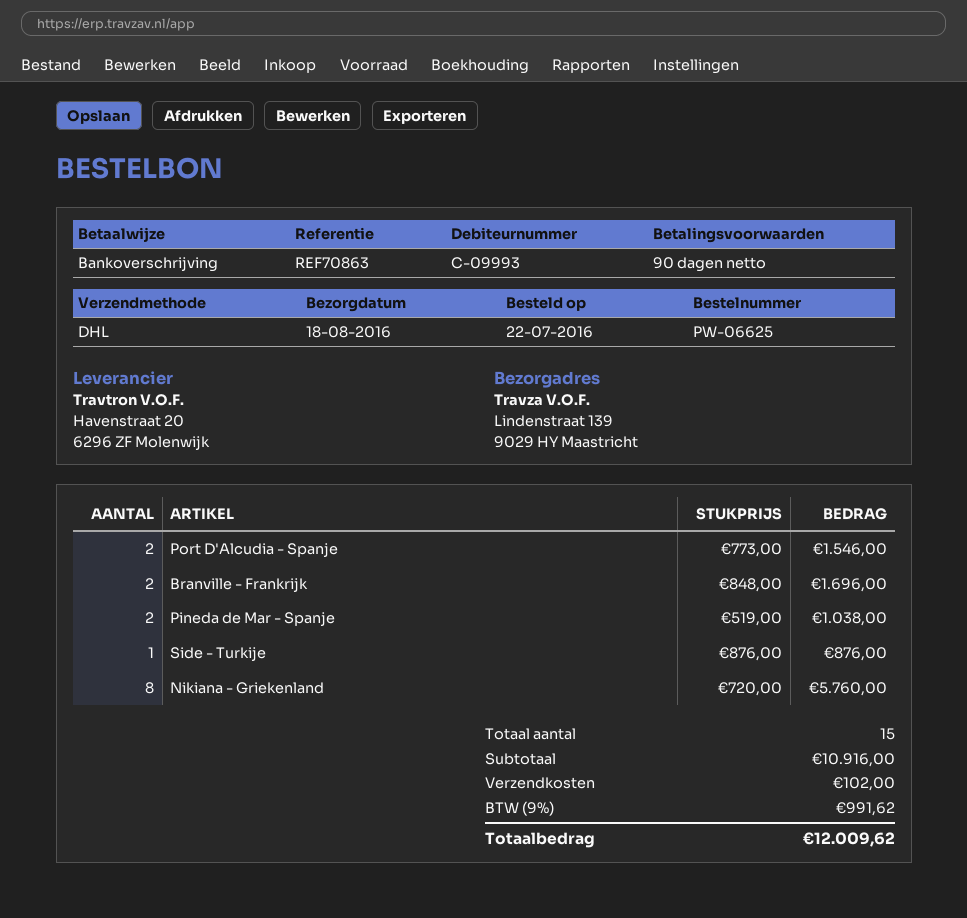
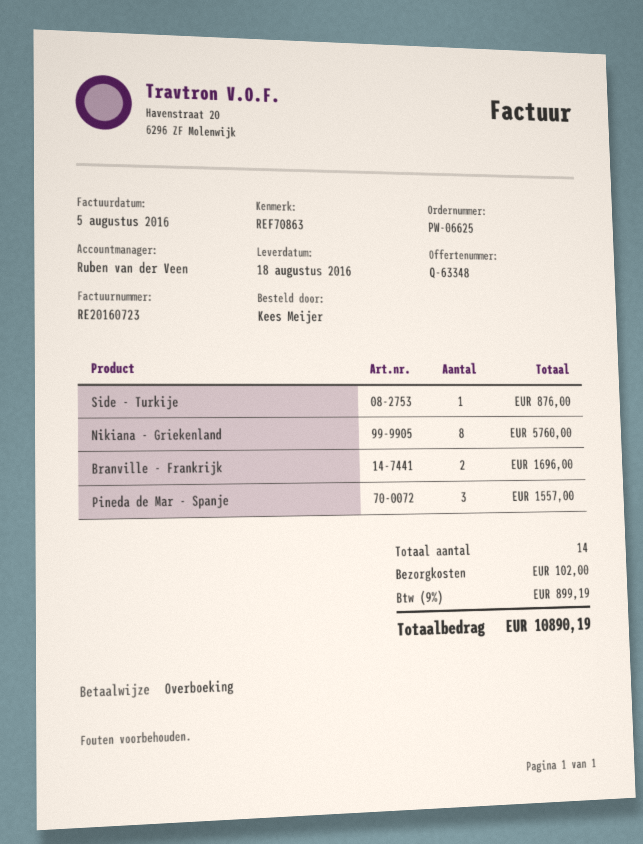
Port D'Alcudia - Spanje: 2 for 1546.00 -> none
Pineda de Mar - Spanje: 2 for 1038.00 -> 3 for 1557.00
total quantity: 15 -> 14
tax: 9% = 991.62 -> 9% = 899.19
total: 12009.62 -> 10890.19

